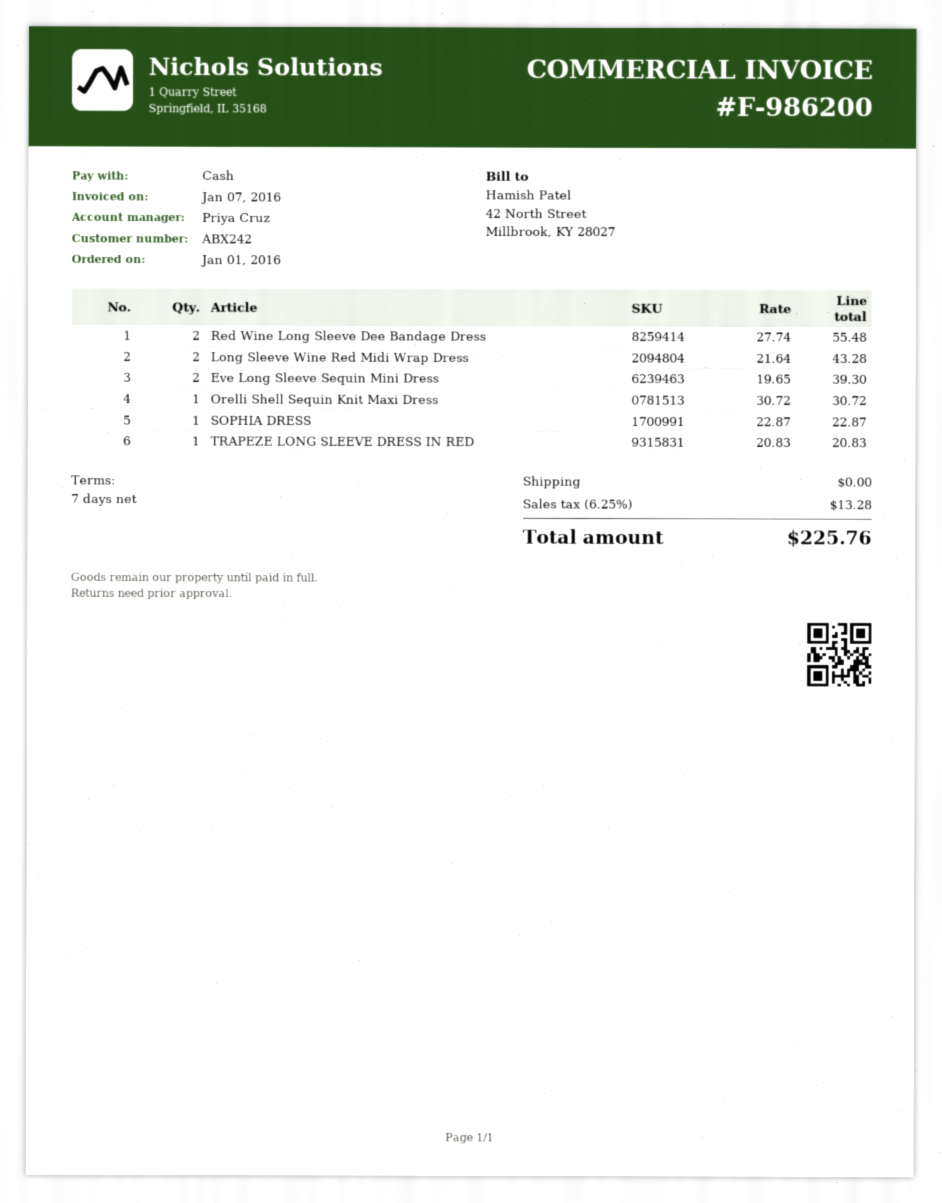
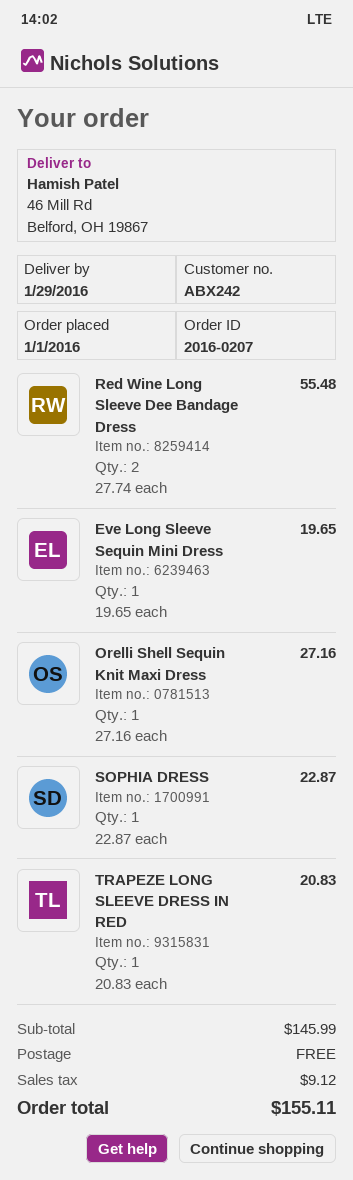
Long Sleeve Wine Red Midi Wrap Dress: 2 x 21.64 = 43.28 -> none
Eve Long Sleeve Sequin Mini Dress: 2 x 19.65 = 39.30 -> 1 x 19.65 = 19.65
Orelli Shell Sequin Knit Maxi Dress: 1 x 30.72 = 30.72 -> 1 x 27.16 = 27.16
tax: 13.28 -> 9.12
total: 225.76 -> 155.11

